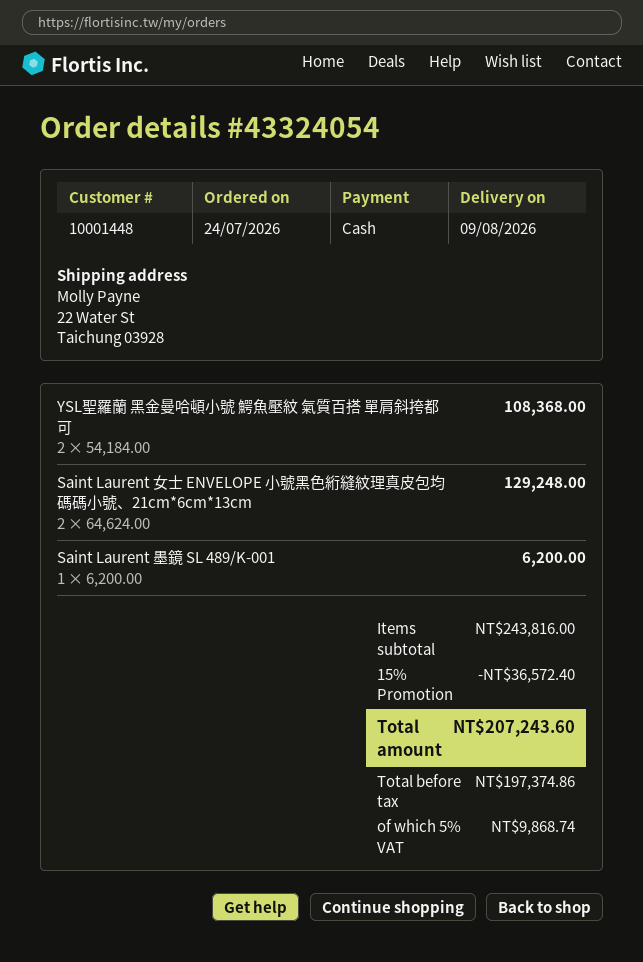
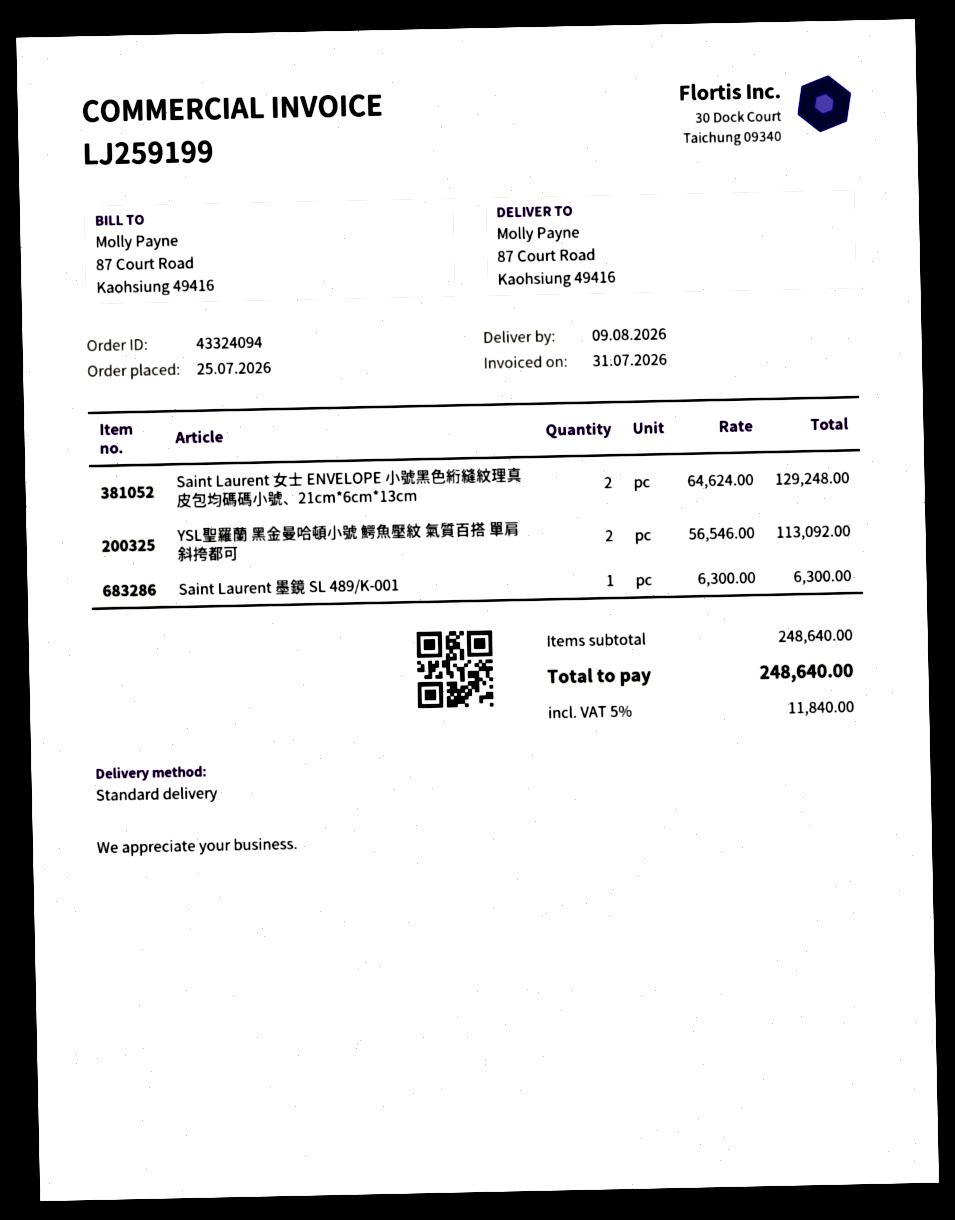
order number: 43324054 -> 43324094
order date: 2026-07-24 -> 2026-07-25
ship to: 22 Water St, Taichung 03928 -> 87 Court Road, Kaohsiung 49416
YSL聖羅蘭 黑金曼哈頓小號 鰐魚壓紋 氣質百搭 單肩斜挎都可: 2 x 54184.00 = 108368.00 -> 2 x 56546.00 = 113092.00
Saint Laurent 墨鏡 SL 489/K-001: 1 x 6200.00 = 6200.00 -> 1 x 6300.00 = 6300.00
subtotal: 243816.00 -> 248640.00
discount: 15% = 36572.40 -> none
tax: 5% = 9868.74 -> 5% = 11840.00
total: 207243.60 -> 248640.00

